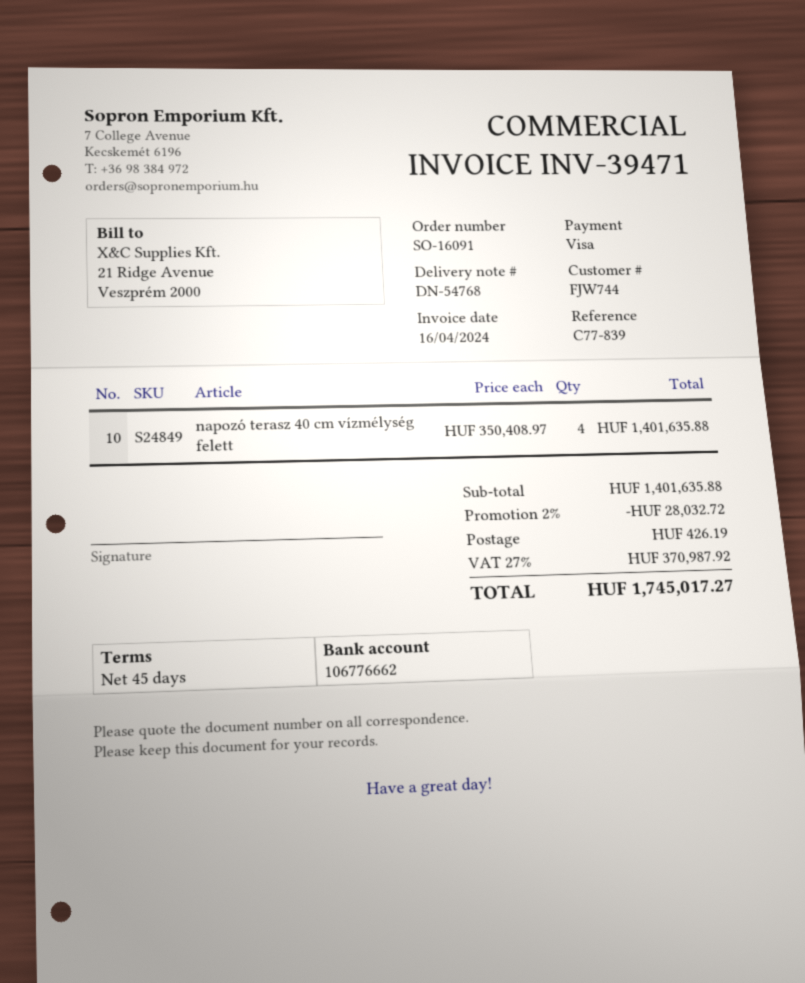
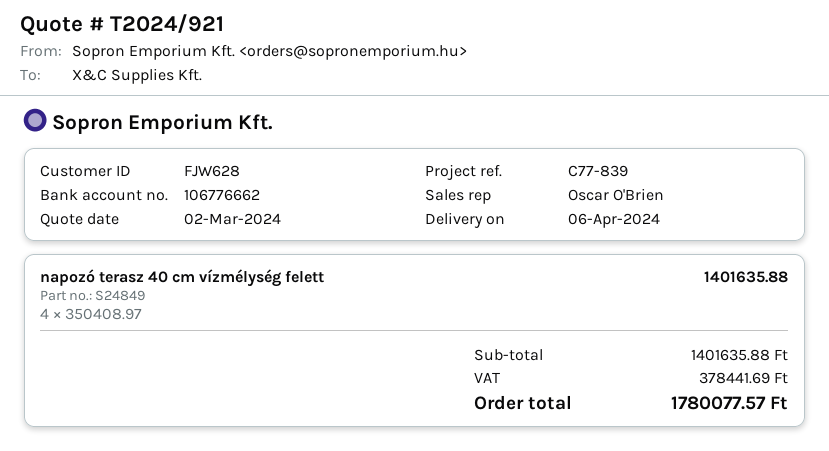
customer number: FJW744 -> FJW628
discount: 2% = 28032.72 -> none
shipping: 426.19 -> none
tax: 370987.92 -> 378441.69
total: 1745017.27 -> 1780077.57

